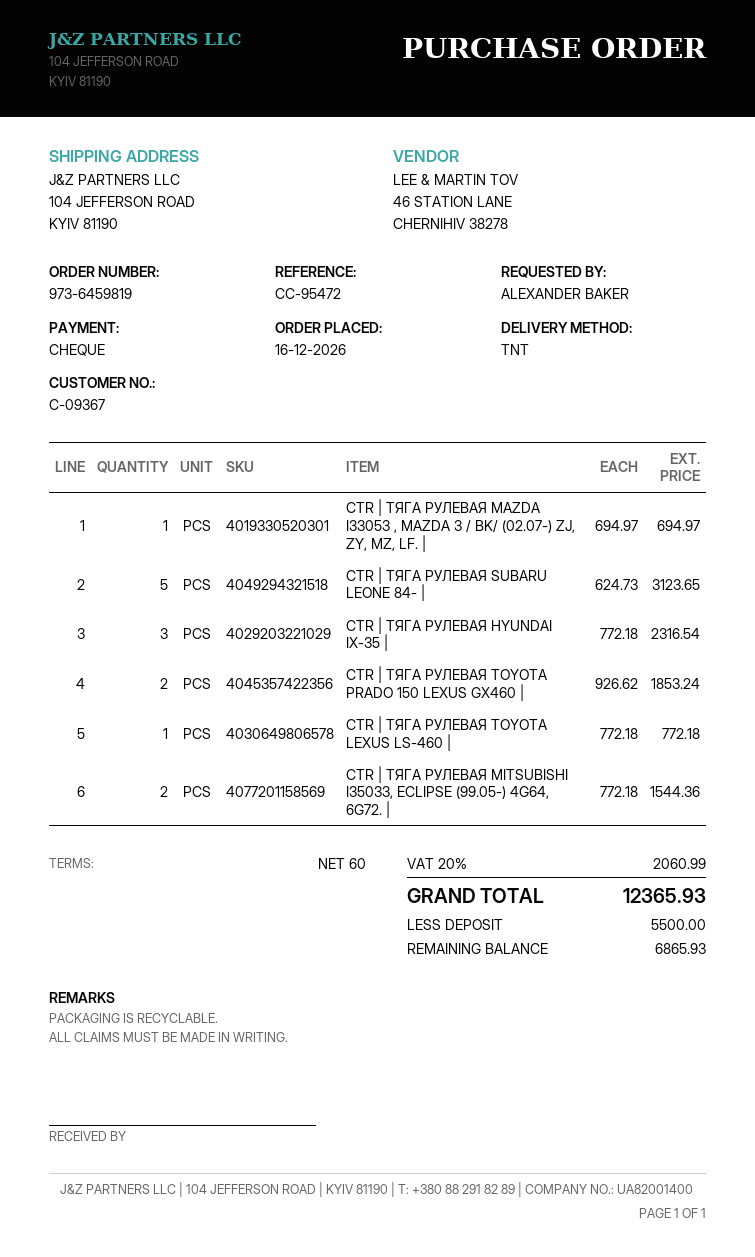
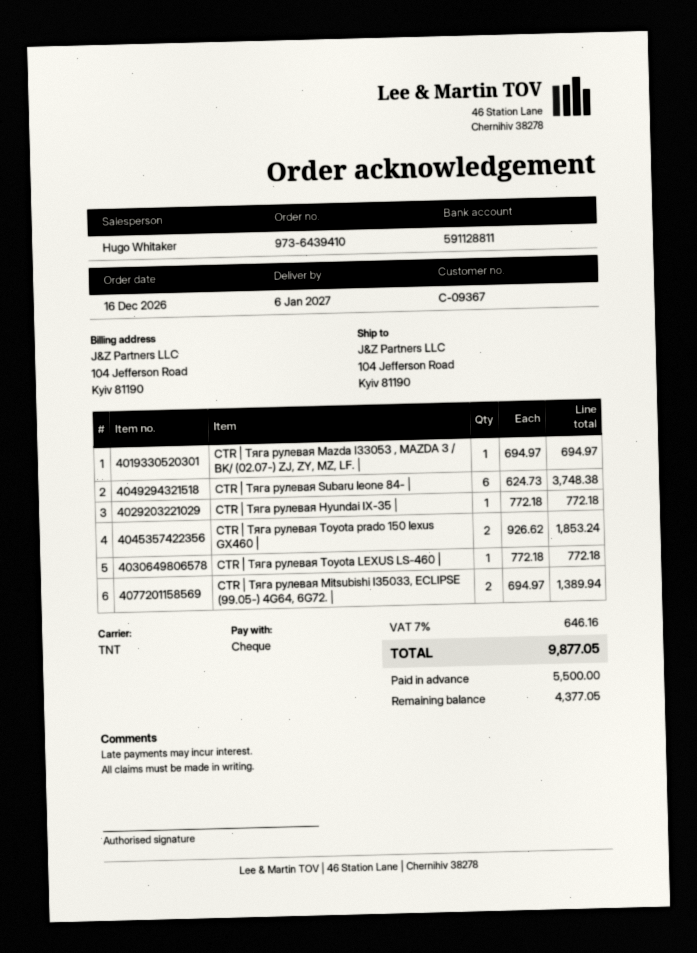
order number: 973-6459819 -> 973-6439410
CTR | ТЯГА РУЛЕВАЯ SUBARU LEONE 84- |: 5 x 624.73 = 3123.65 -> 6 x 624.73 = 3748.38
CTR | ТЯГА РУЛЕВАЯ HYUNDAI IX-35 |: 3 x 772.18 = 2316.54 -> 1 x 772.18 = 772.18
CTR | ТЯГА РУЛЕВАЯ MITSUBISHI I35033, ECLIPSE (99.05-) 4G64, 6G72. |: 2 x 772.18 = 1544.36 -> 2 x 694.97 = 1389.94
tax: 20% = 2060.99 -> 7% = 646.16
total: 12365.93 -> 9877.05
balance: 6865.93 -> 4377.05

